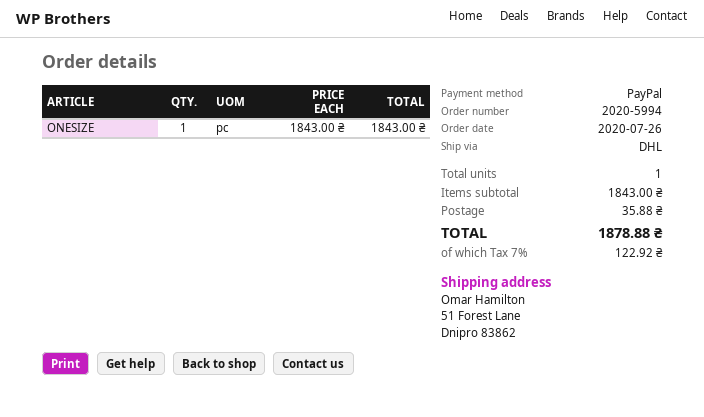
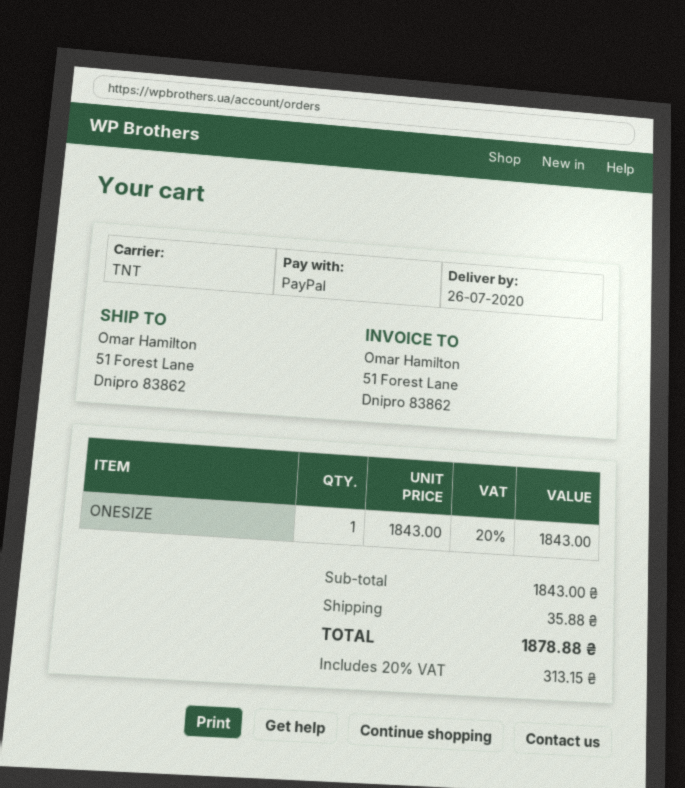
shipping method: DHL -> TNT
tax: 7% = 122.92 -> 20% = 313.15

